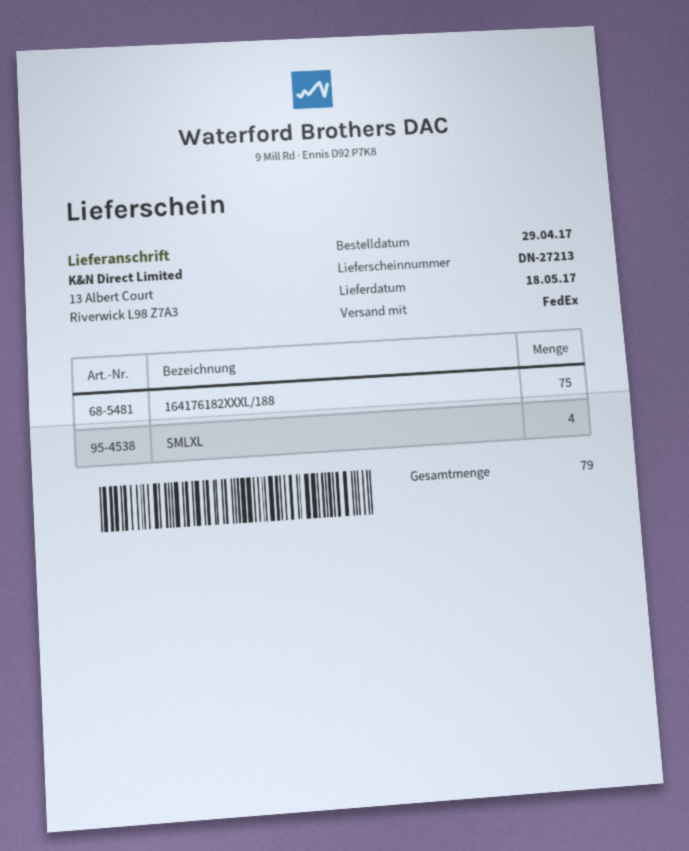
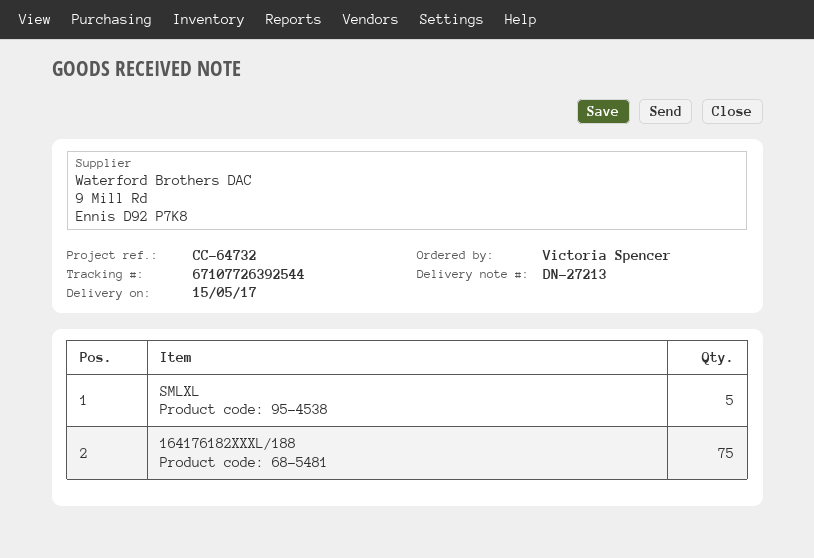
delivery date: 2017-05-18 -> 2017-05-15
SMLXL: 4 -> 5

